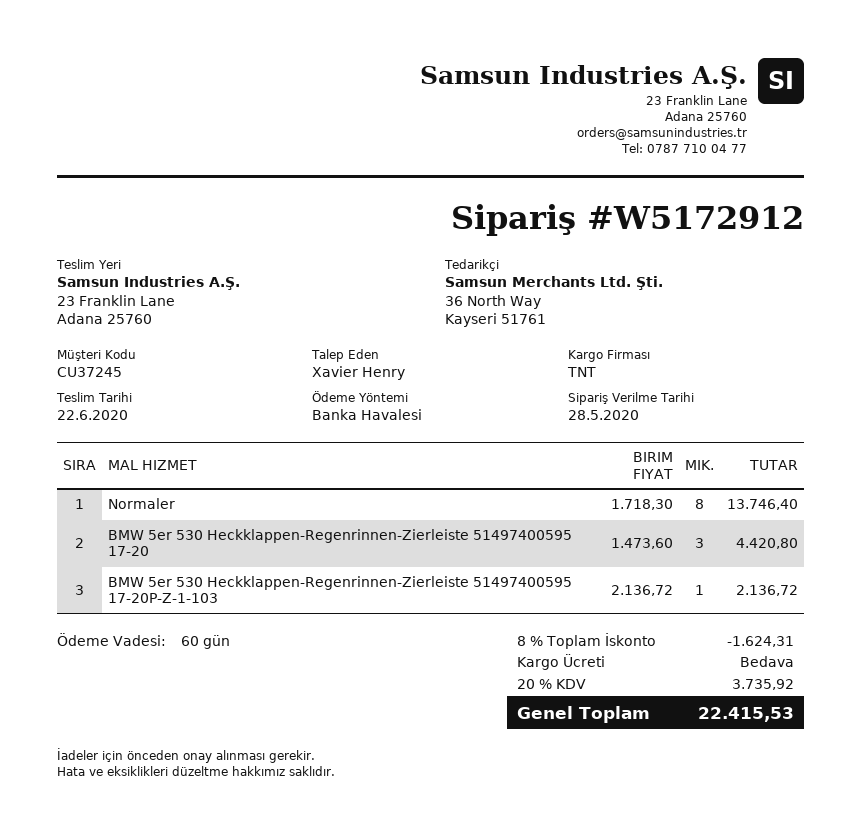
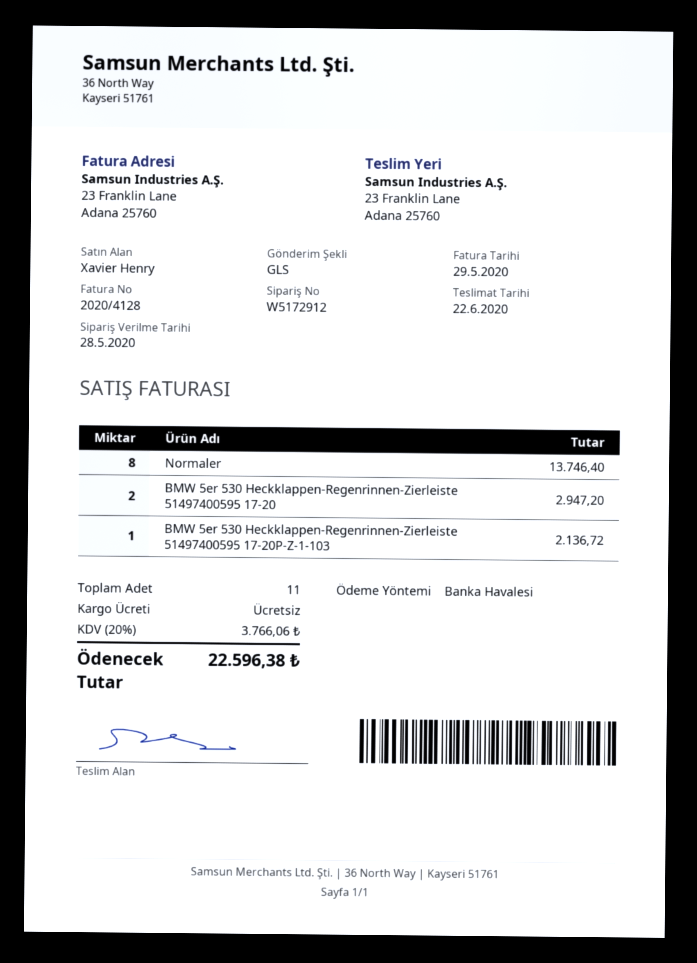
shipping method: TNT -> GLS
BMW 5er 530 Heckklappen-Regenrinnen-Zierleiste 51497400595 17-20: 3 for 4420.80 -> 2 for 2947.20
discount: 8% = 1624.31 -> none
tax: 20% = 3735.92 -> 20% = 3766.06
total: 22415.53 -> 22596.38

